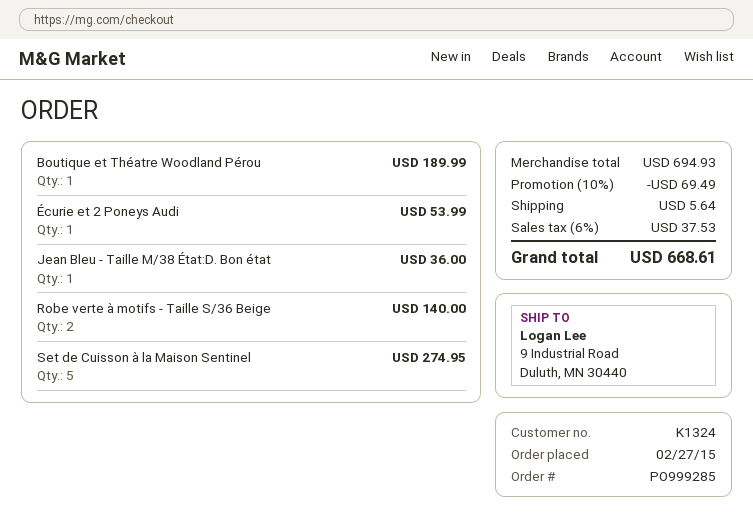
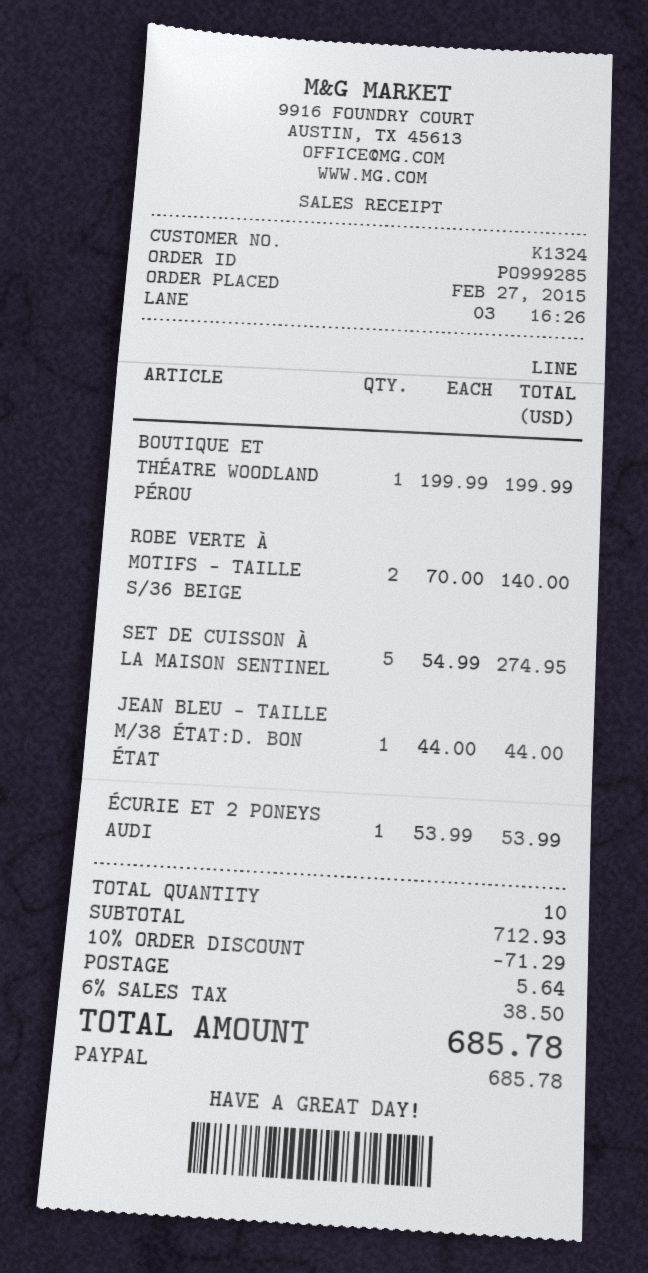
Boutique et Théatre Woodland Pérou: 1 for 189.99 -> 1 for 199.99
Jean Bleu - Taille M/38 État:D. Bon état: 1 for 36.00 -> 1 for 44.00
subtotal: 694.93 -> 712.93
discount: 10% = 69.49 -> 10% = 71.29
tax: 6% = 37.53 -> 6% = 38.50
total: 668.61 -> 685.78

